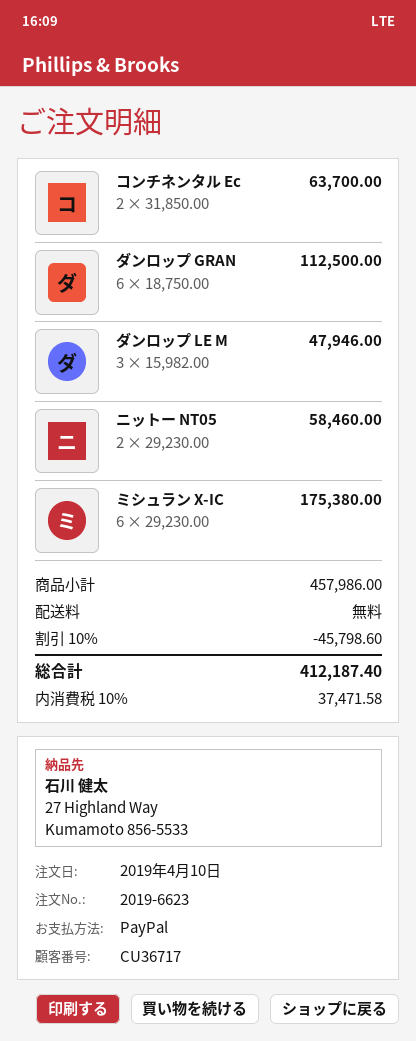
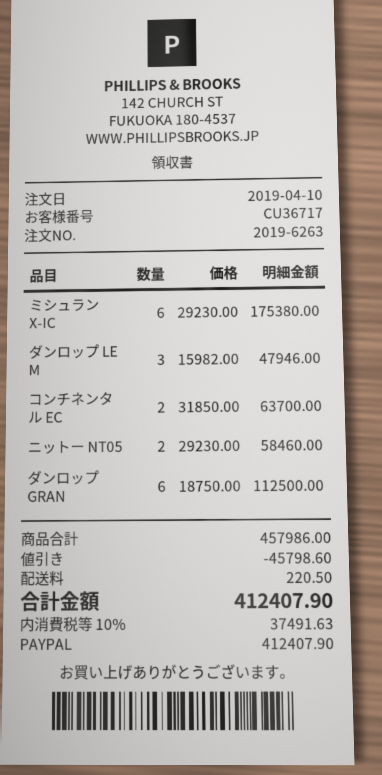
order number: 2019-6623 -> 2019-6263
shipping: 0.00 -> 220.50
tax: 10% = 37471.58 -> 10% = 37491.63
total: 412187.40 -> 412407.90

